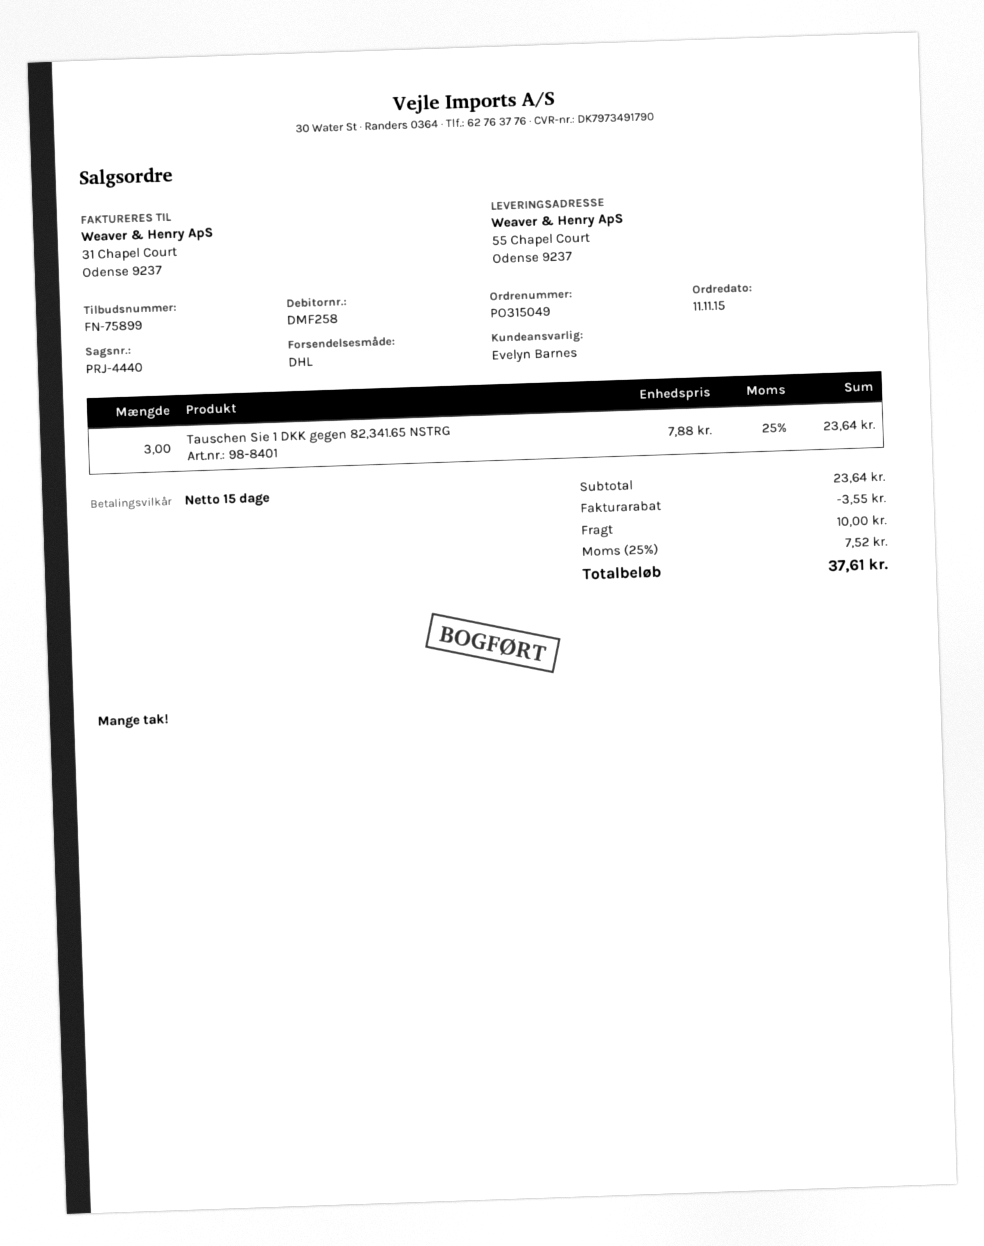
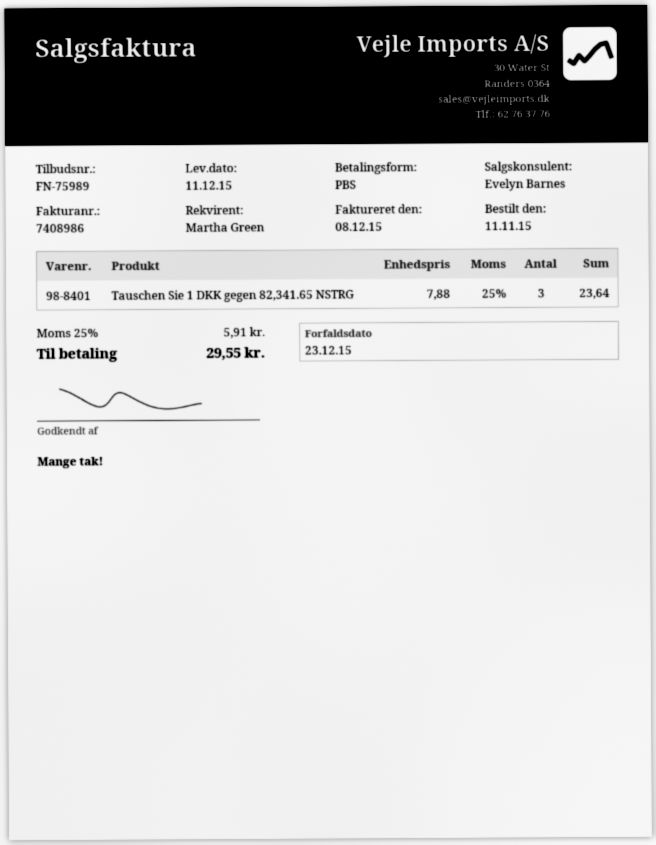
quote number: FN-75899 -> FN-75989
discount: 3.55 -> none
shipping: 10.00 -> none
tax: 25% = 7.52 -> 25% = 5.91
total: 37.61 -> 29.55

